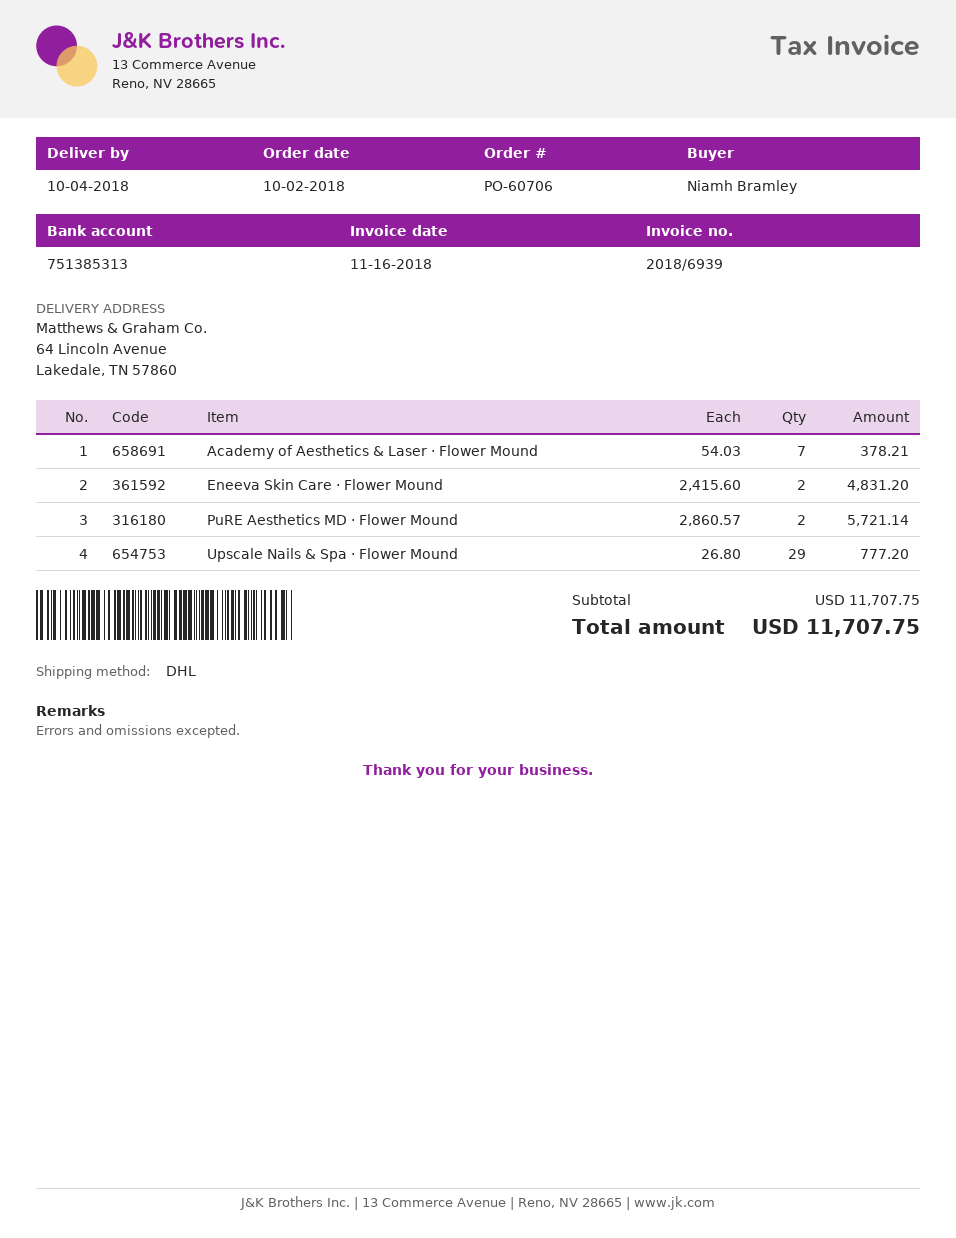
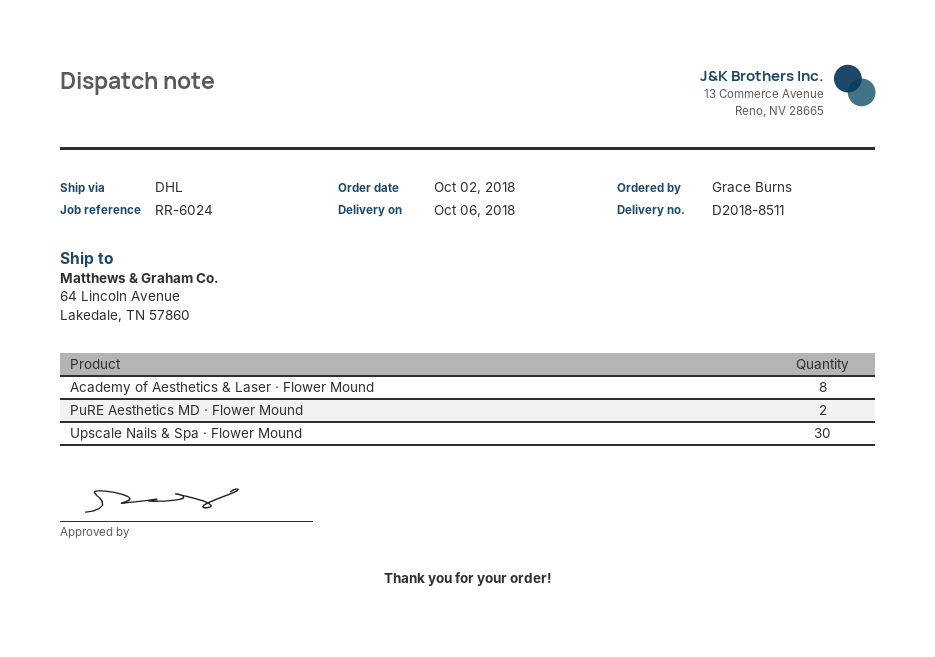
delivery date: 2018-10-04 -> 2018-10-06
ordered by: Niamh Bramley -> Grace Burns
Academy of Aesthetics & Laser · Flower Mound: 7 -> 8
Eneeva Skin Care · Flower Mound: 2 -> none
Upscale Nails & Spa · Flower Mound: 29 -> 30

